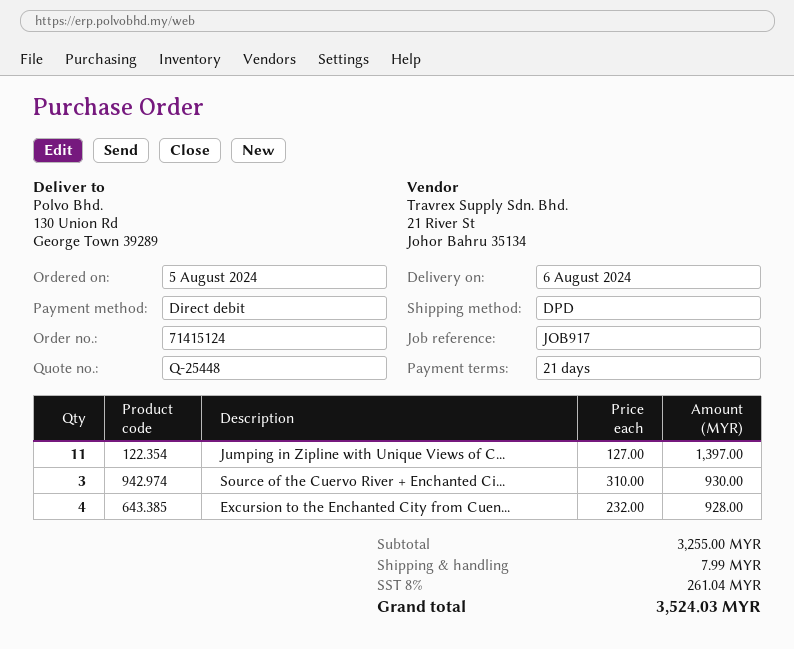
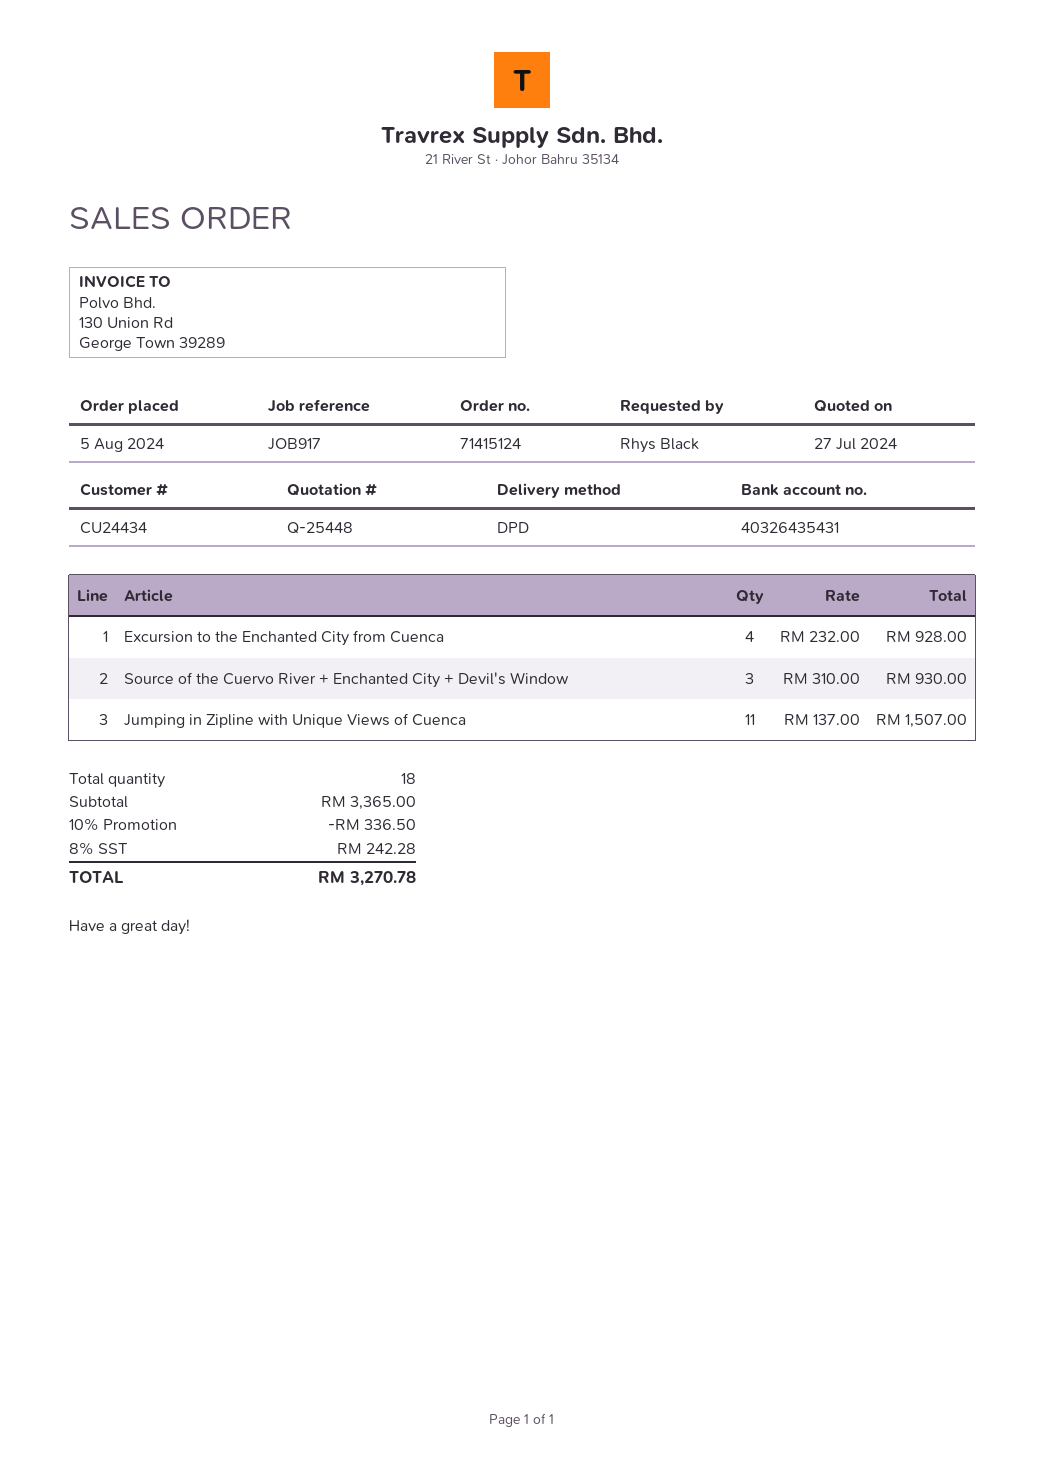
Jumping in Zipline with Unique Views of C...: 11 x 127.00 = 1397.00 -> 11 x 137.00 = 1507.00
subtotal: 3255.00 -> 3365.00
discount: none -> 10% = 336.50
shipping: 7.99 -> none
tax: 8% = 261.04 -> 8% = 242.28
total: 3524.03 -> 3270.78

